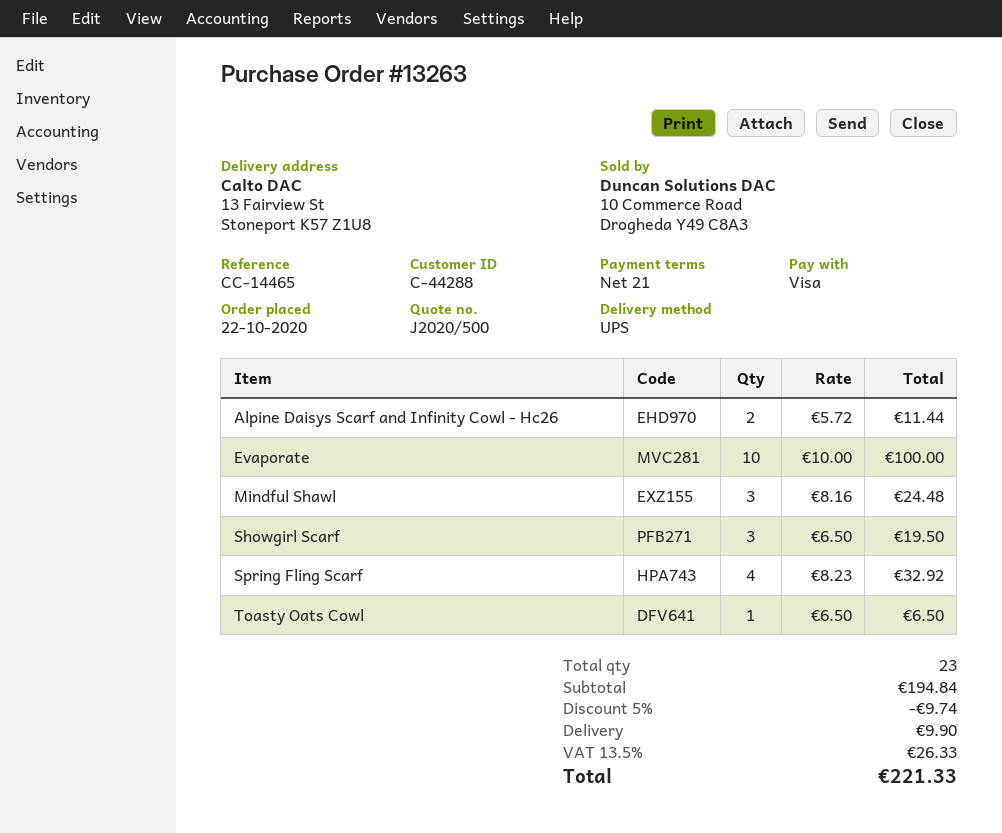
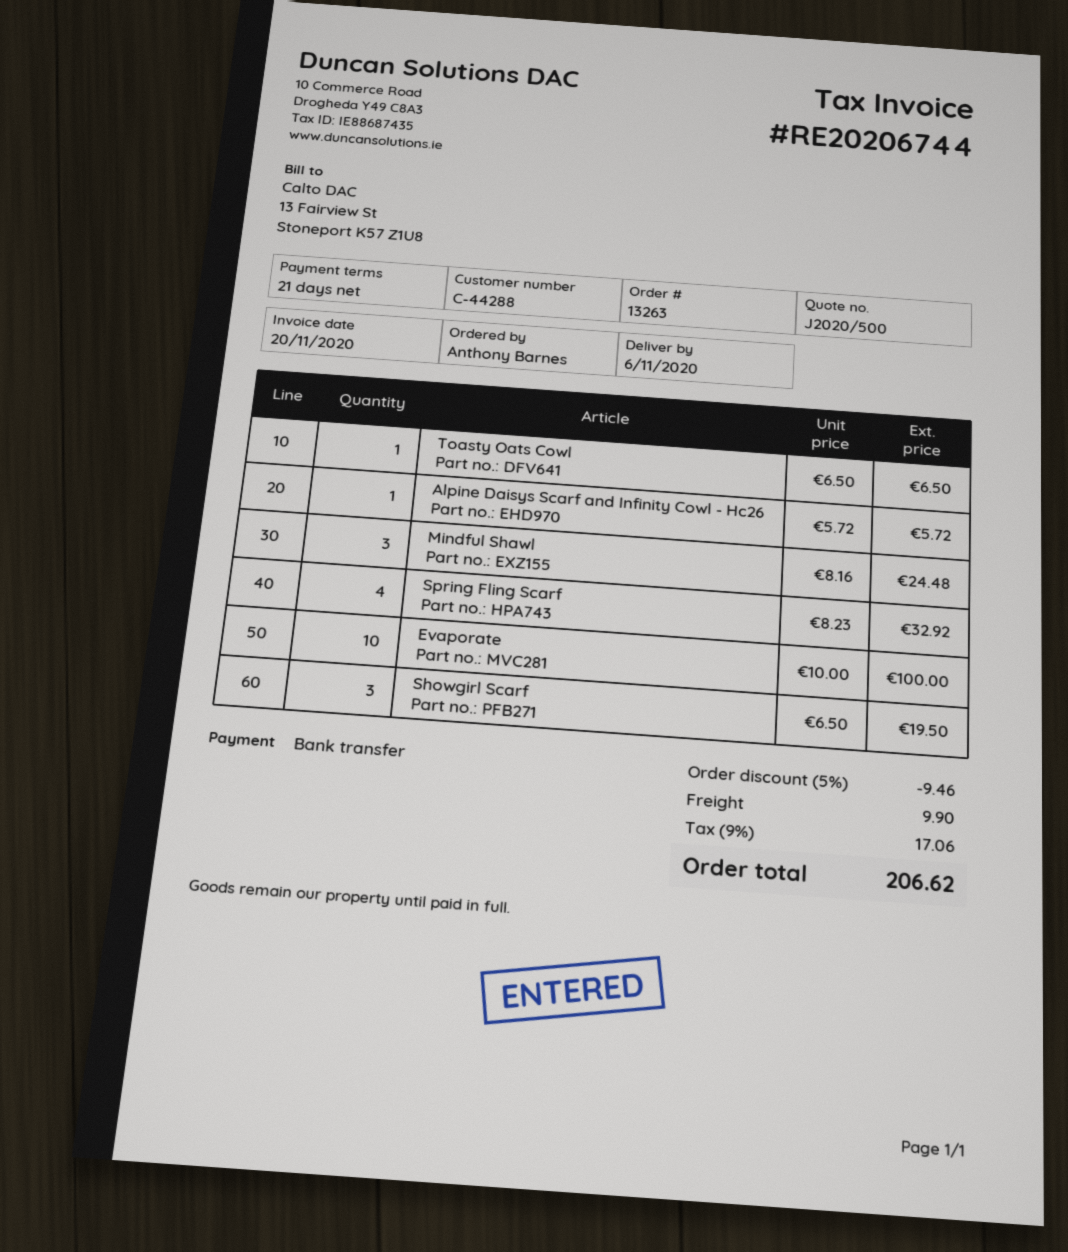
payment method: Visa -> bank transfer
Alpine Daisys Scarf and Infinity Cowl - Hc26: 2 x 5.72 = 11.44 -> 1 x 5.72 = 5.72
discount: 5% = 9.74 -> 5% = 9.46
tax: 13.5% = 26.33 -> 9% = 17.06
total: 221.33 -> 206.62

